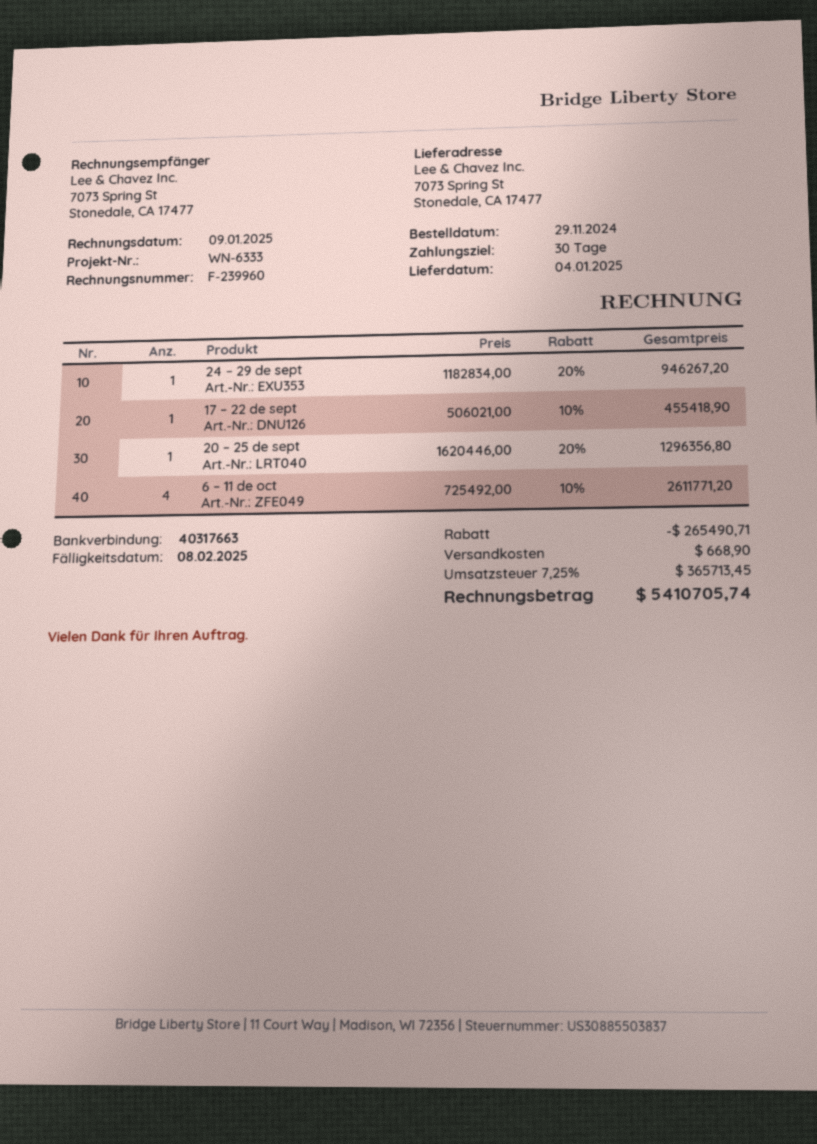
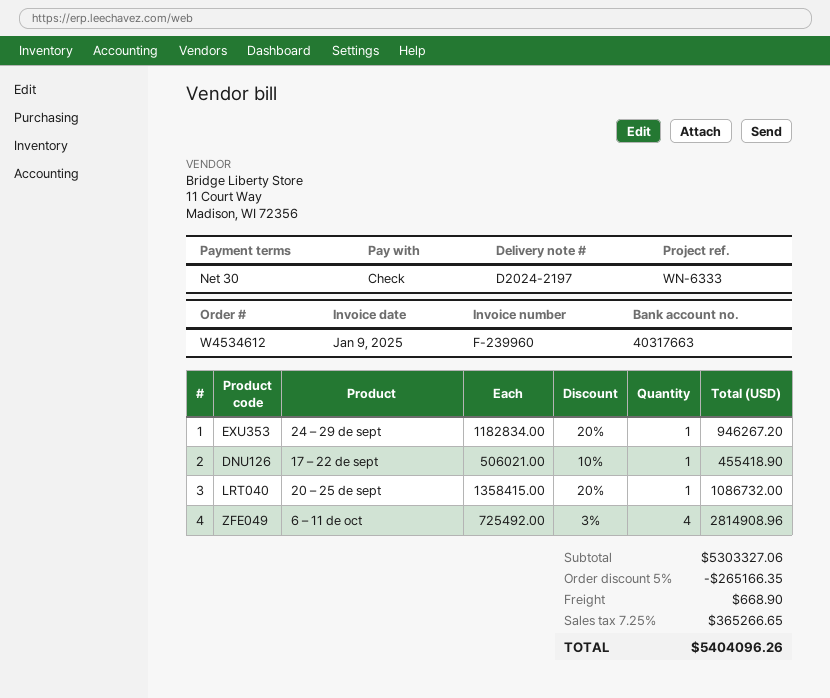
20 – 25 de sept: 1 x 1620446.00 - 20% = 1296356.80 -> 1 x 1358415.00 - 20% = 1086732.00
6 – 11 de oct: 4 x 725492.00 - 10% = 2611771.20 -> 4 x 725492.00 - 3% = 2814908.96
discount: 265490.71 -> 265166.35
tax: 7.25% = 365713.45 -> 7.25% = 365266.65
total: 5410705.74 -> 5404096.26

